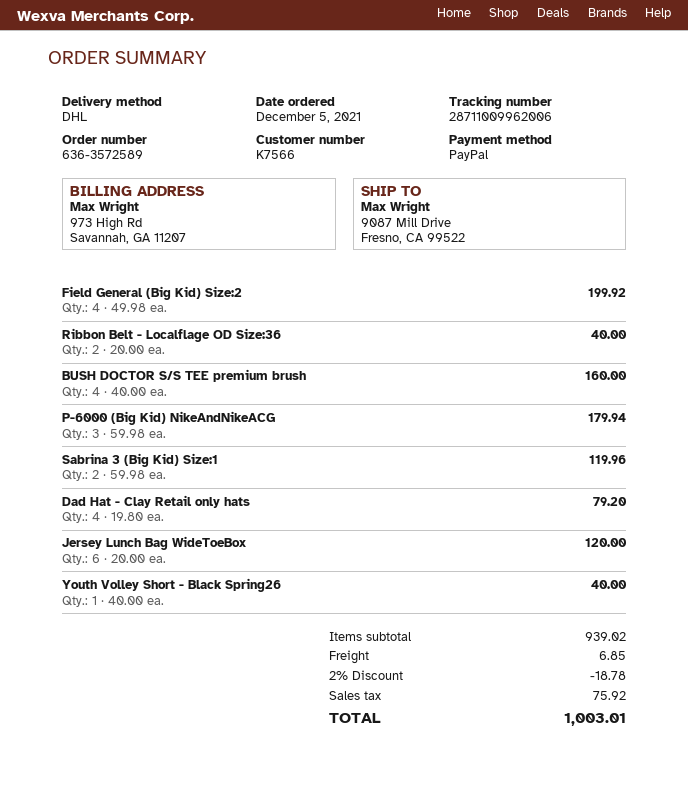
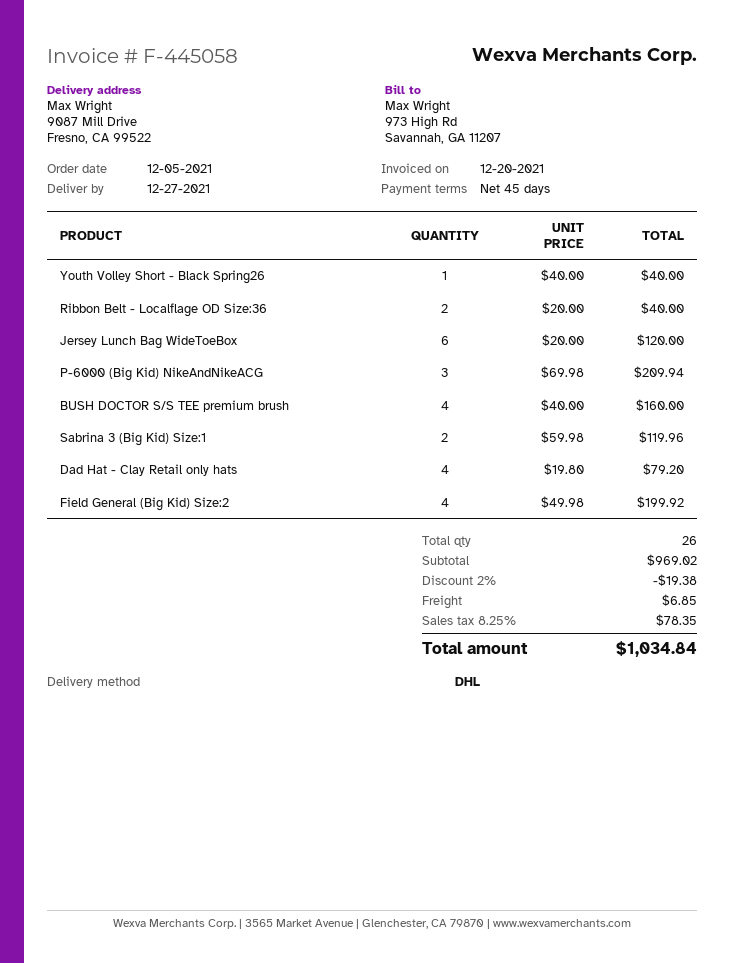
P-6000 (Big Kid) NikeAndNikeACG: 3 x 59.98 = 179.94 -> 3 x 69.98 = 209.94
subtotal: 939.02 -> 969.02
discount: 2% = 18.78 -> 2% = 19.38
tax: 75.92 -> 78.35
total: 1003.01 -> 1034.84

